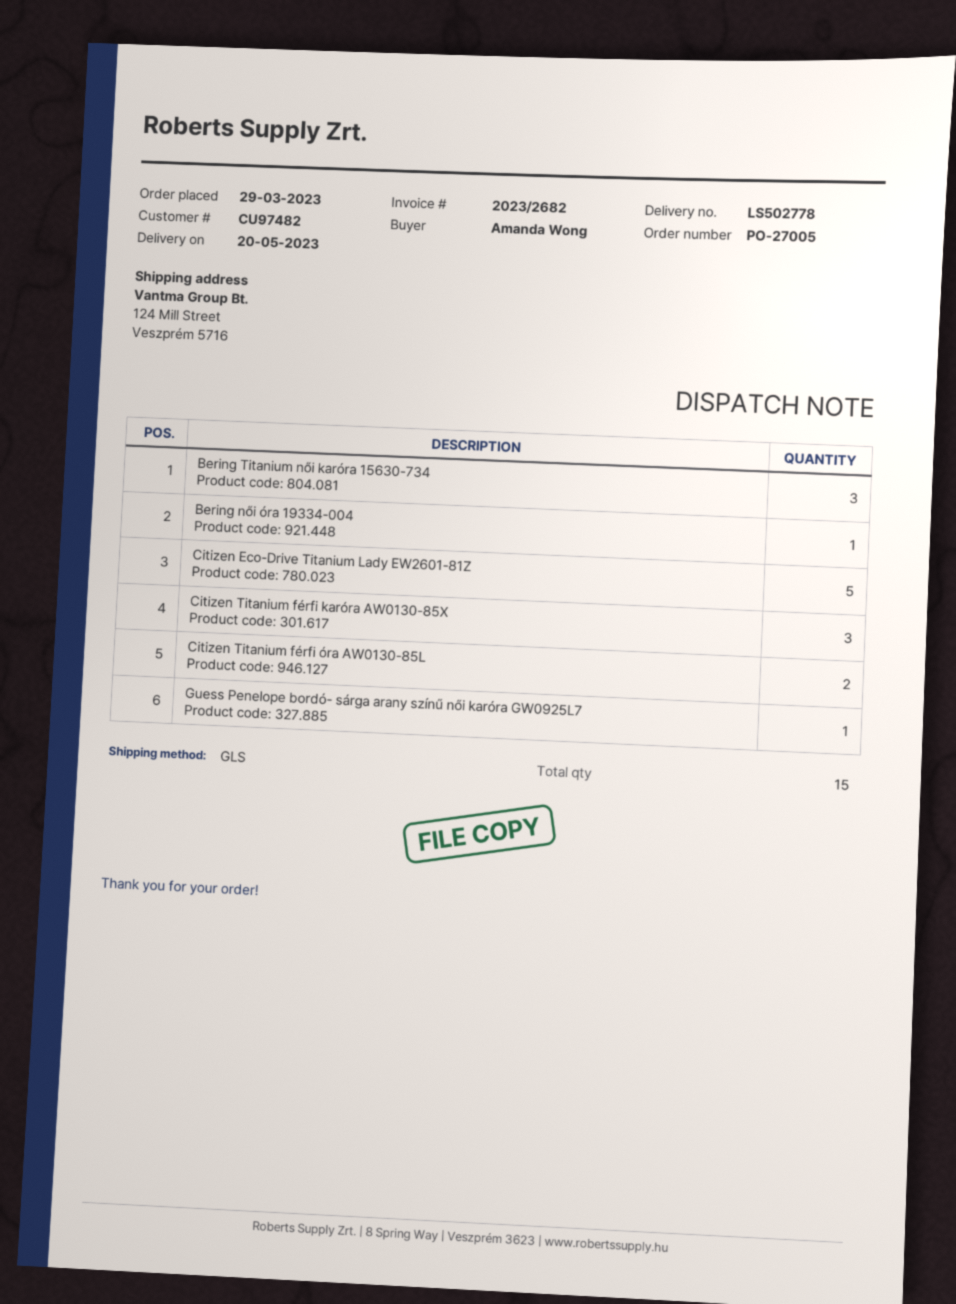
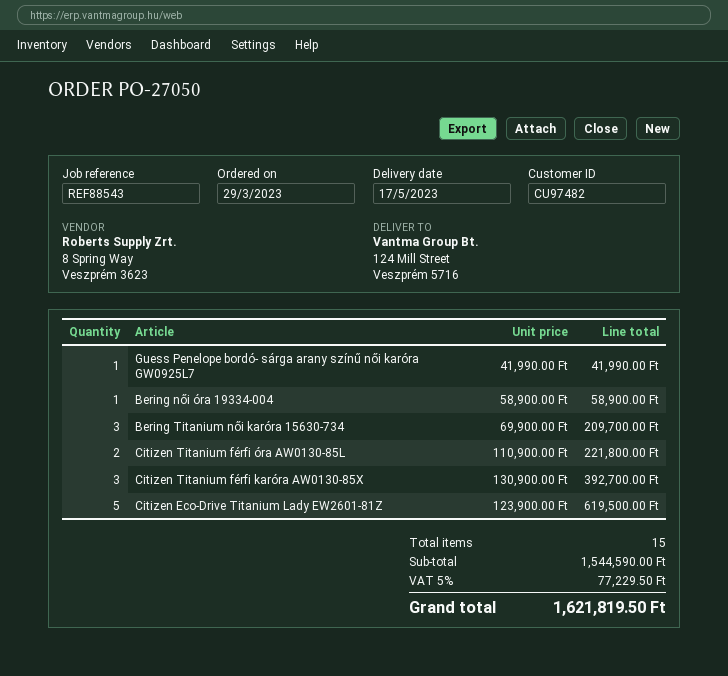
order number: PO-27005 -> PO-27050
delivery date: 2023-05-20 -> 2023-05-17

